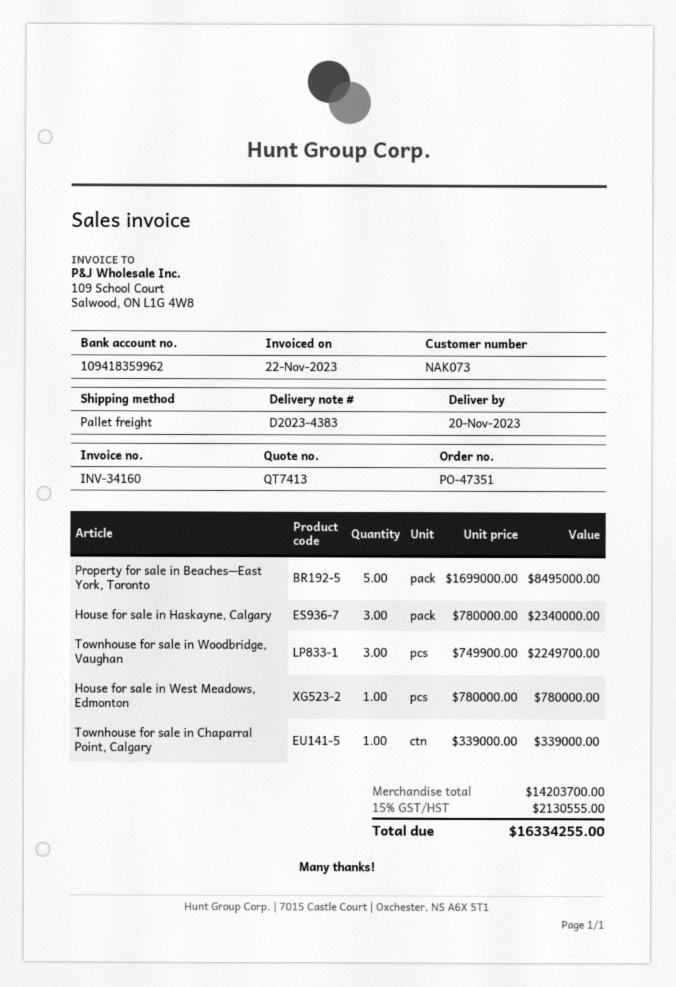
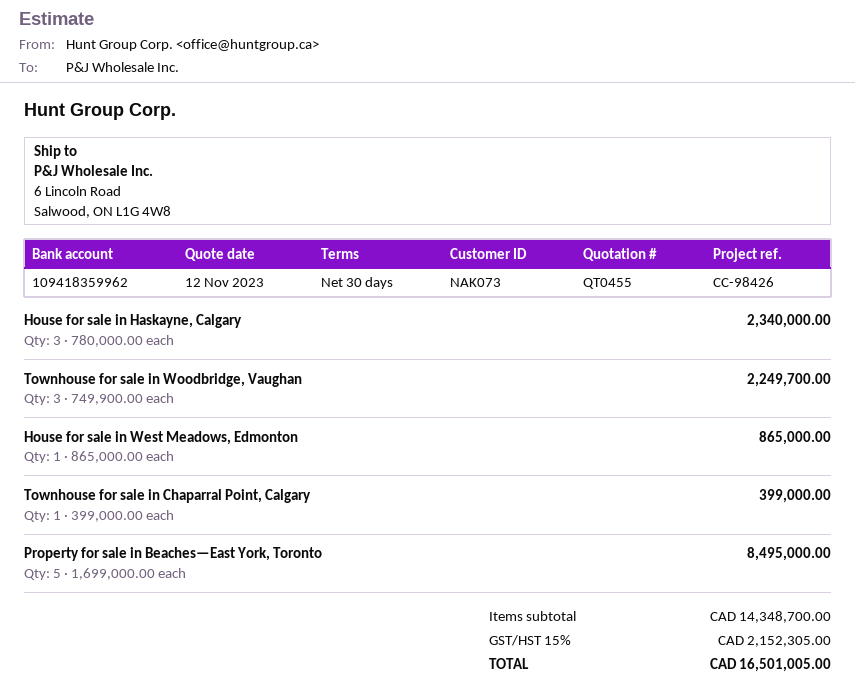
quote number: QT7413 -> QT0455
House for sale in West Meadows, Edmonton: 1 x 780000.00 = 780000.00 -> 1 x 865000.00 = 865000.00
Townhouse for sale in Chaparral Point, Calgary: 1 x 339000.00 = 339000.00 -> 1 x 399000.00 = 399000.00
subtotal: 14203700.00 -> 14348700.00
tax: 15% = 2130555.00 -> 15% = 2152305.00
total: 16334255.00 -> 16501005.00

